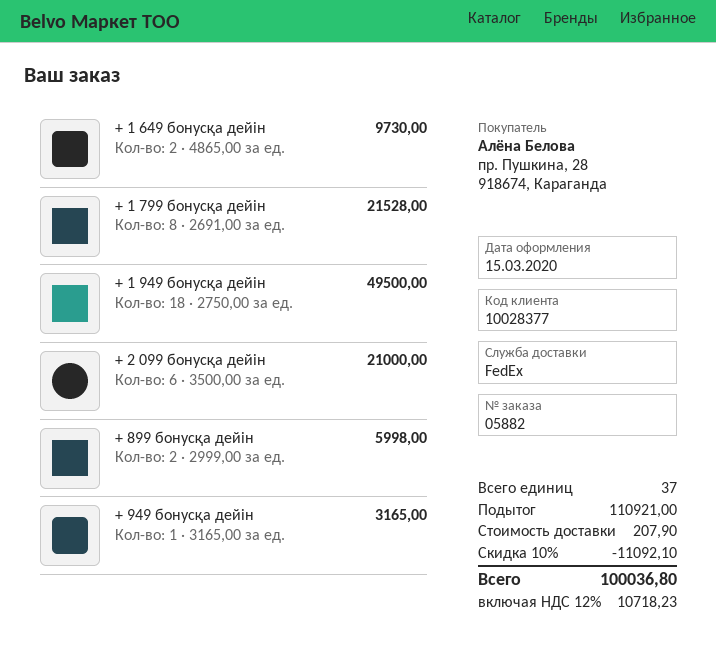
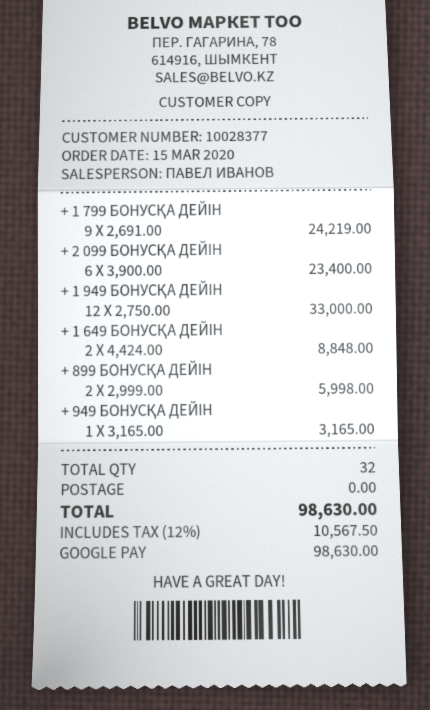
+ 1 649 бонусқа дейін: 2 x 4865.00 = 9730.00 -> 2 x 4424.00 = 8848.00
+ 1 799 бонусқа дейін: 8 x 2691.00 = 21528.00 -> 9 x 2691.00 = 24219.00
+ 1 949 бонусқа дейін: 18 x 2750.00 = 49500.00 -> 12 x 2750.00 = 33000.00
+ 2 099 бонусқа дейін: 6 x 3500.00 = 21000.00 -> 6 x 3900.00 = 23400.00
total quantity: 37 -> 32
discount: 10% = 11092.10 -> none
shipping: 207.90 -> 0.00
tax: 12% = 10718.23 -> 12% = 10567.50
total: 100036.80 -> 98630.00

